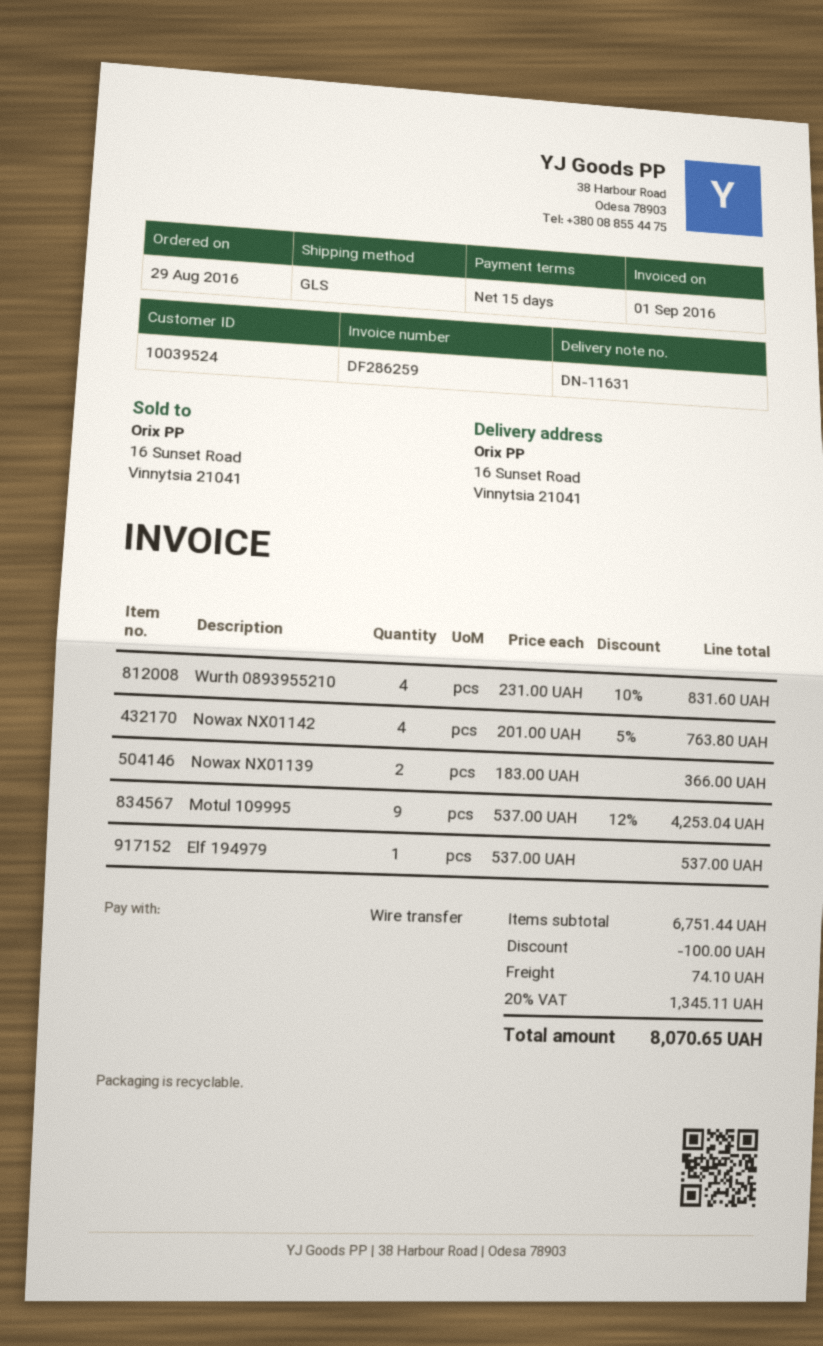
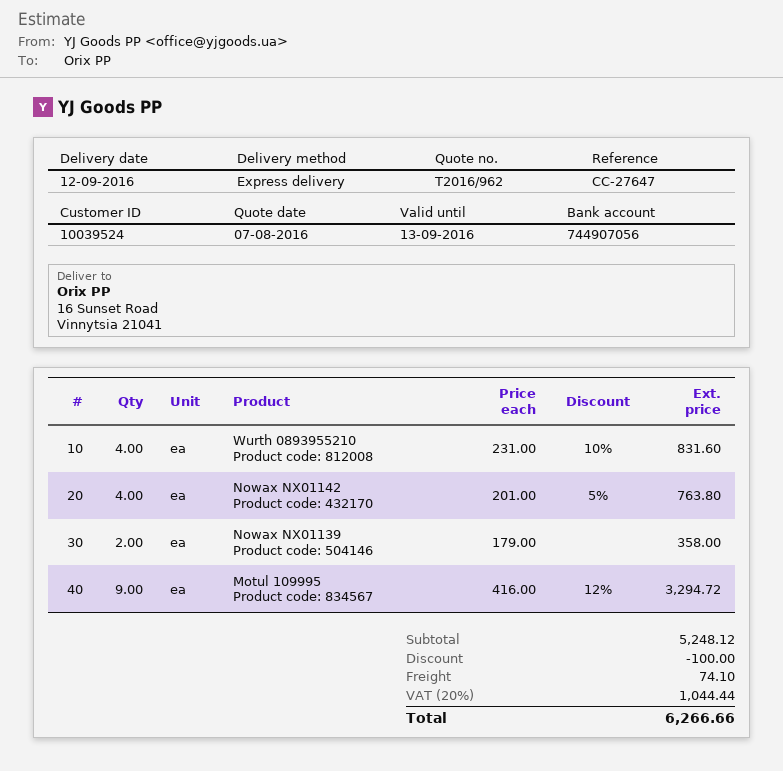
shipping method: GLS -> express
Nowax NX01139: 2 x 183.00 = 366.00 -> 2 x 179.00 = 358.00
Motul 109995: 9 x 537.00 - 12% = 4253.04 -> 9 x 416.00 - 12% = 3294.72
Elf 194979: 1 x 537.00 = 537.00 -> none
subtotal: 6751.44 -> 5248.12
tax: 20% = 1345.11 -> 20% = 1044.44
total: 8070.65 -> 6266.66

